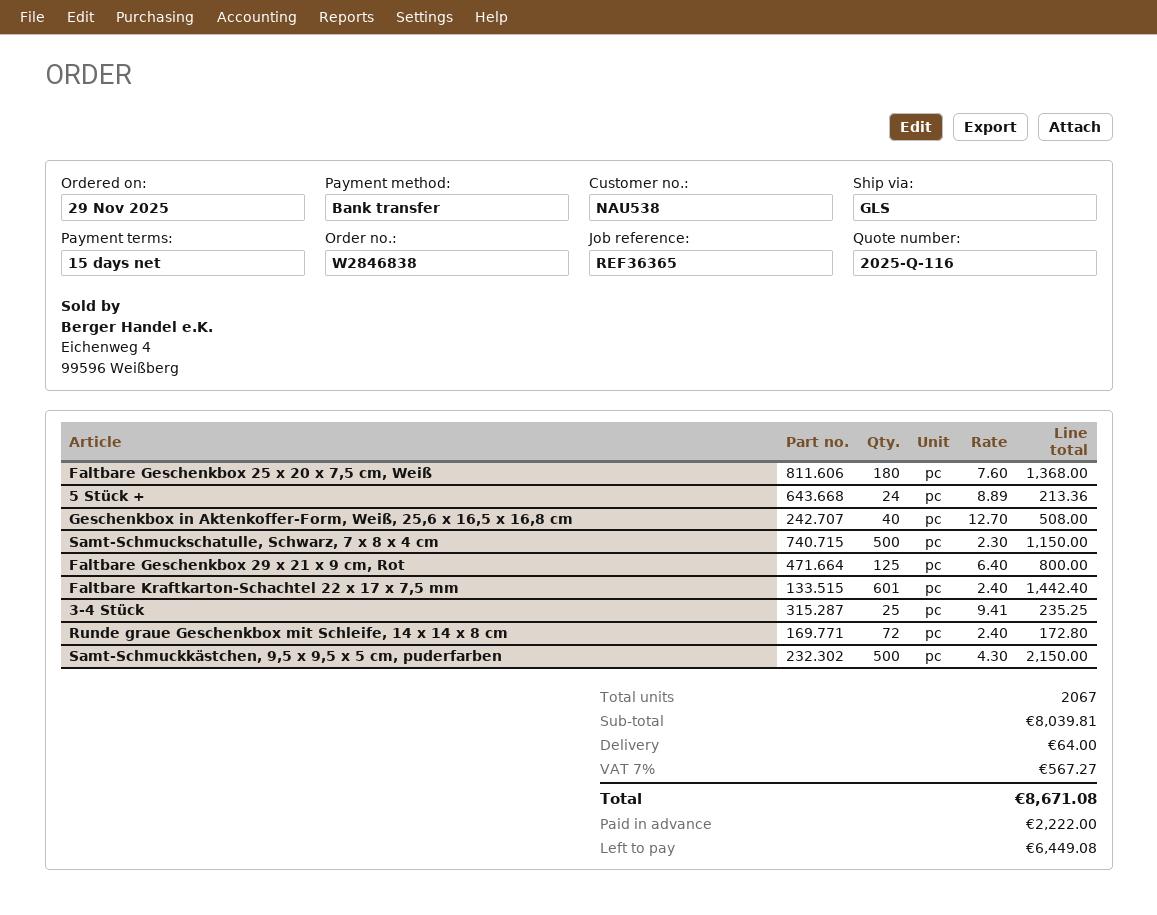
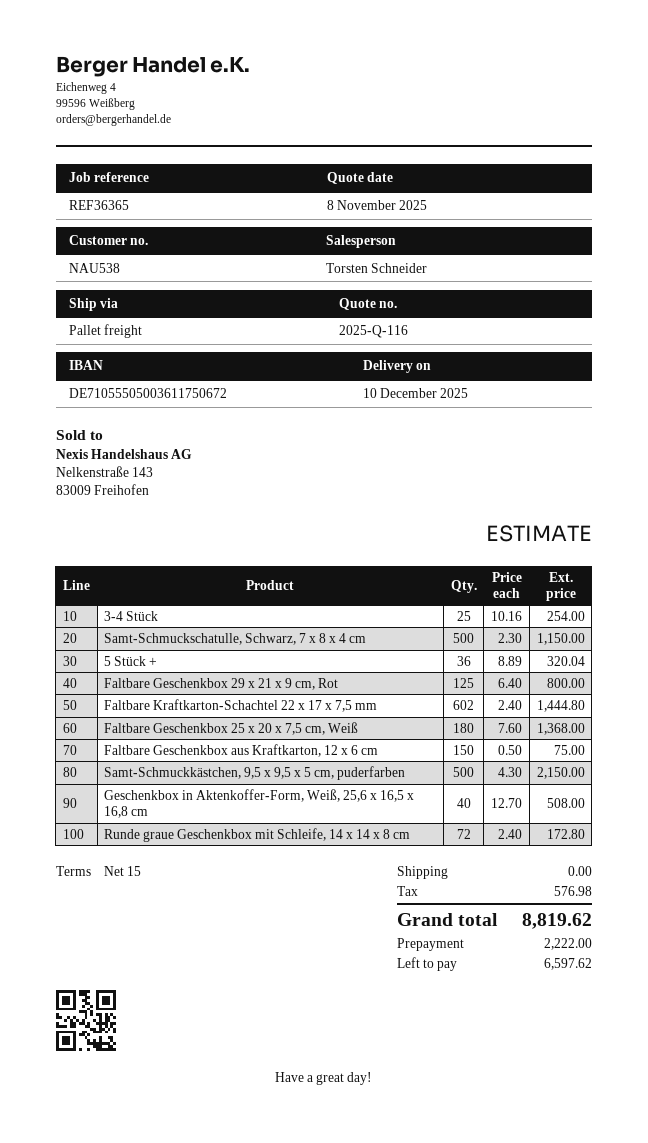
shipping method: GLS -> pallet freight
5 Stück +: 24 x 8.89 = 213.36 -> 36 x 8.89 = 320.04
Faltbare Kraftkarton-Schachtel 22 x 17 x 7,5 mm: 601 x 2.40 = 1442.40 -> 602 x 2.40 = 1444.80
3-4 Stück: 25 x 9.41 = 235.25 -> 25 x 10.16 = 254.00
Faltbare Geschenkbox aus Kraftkarton, 12 x 6 cm: none -> 150 x 0.50 = 75.00
shipping: 64.00 -> 0.00
tax: 567.27 -> 576.98
total: 8671.08 -> 8819.62
balance: 6449.08 -> 6597.62

